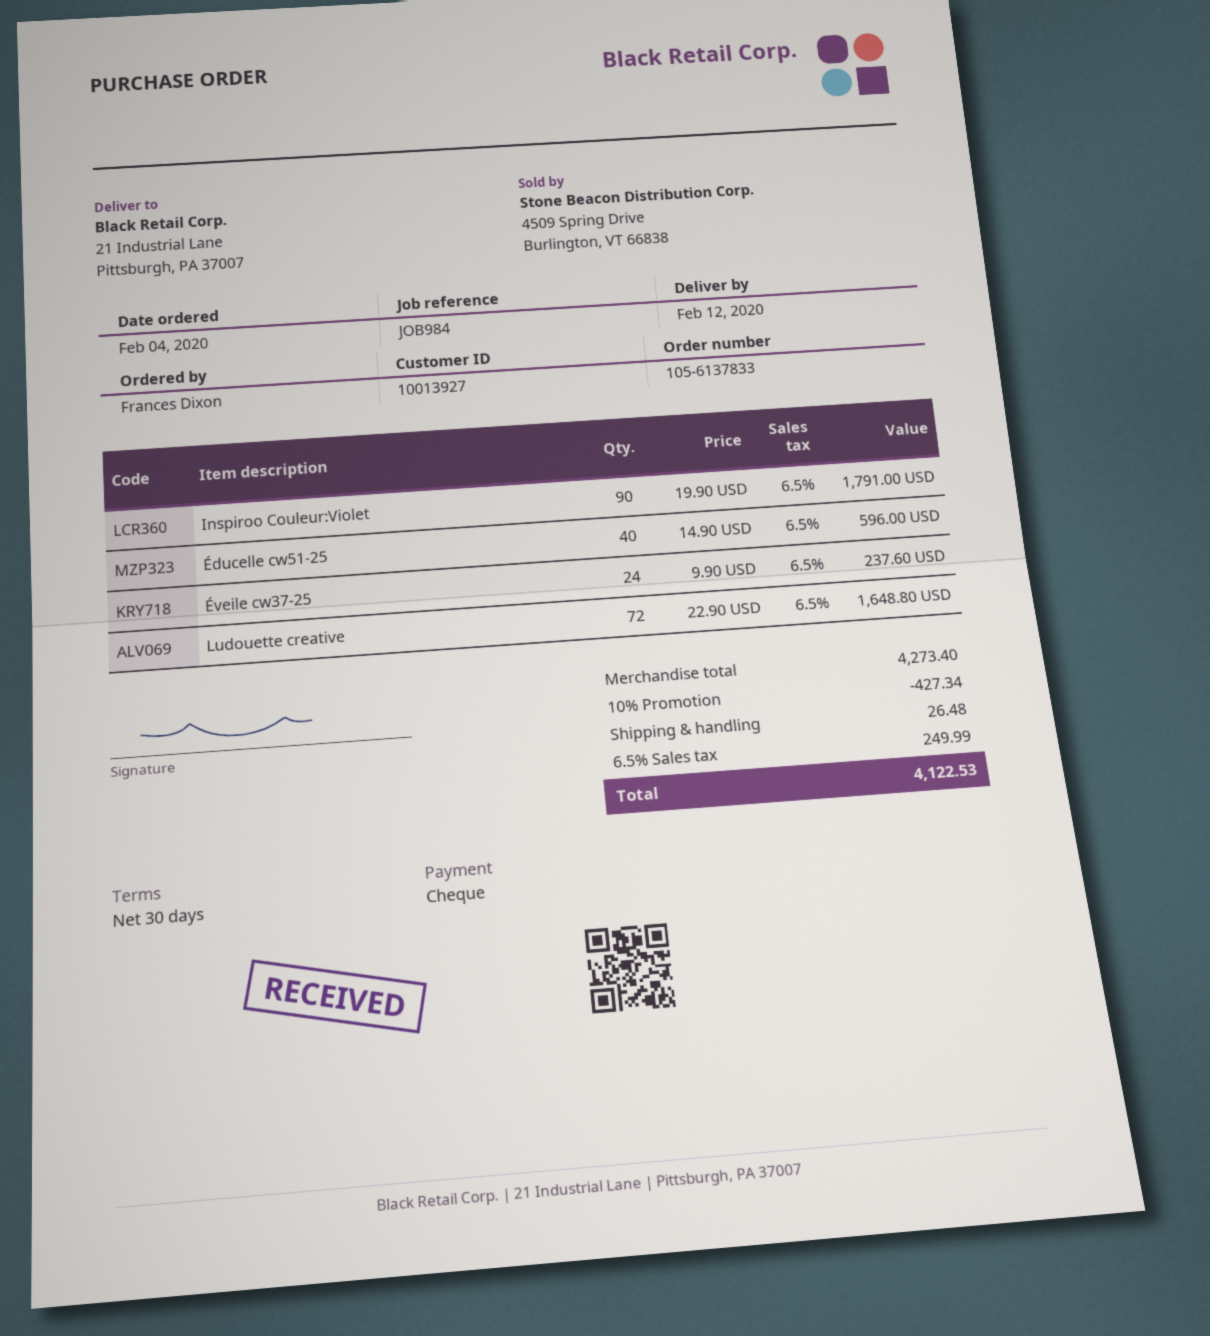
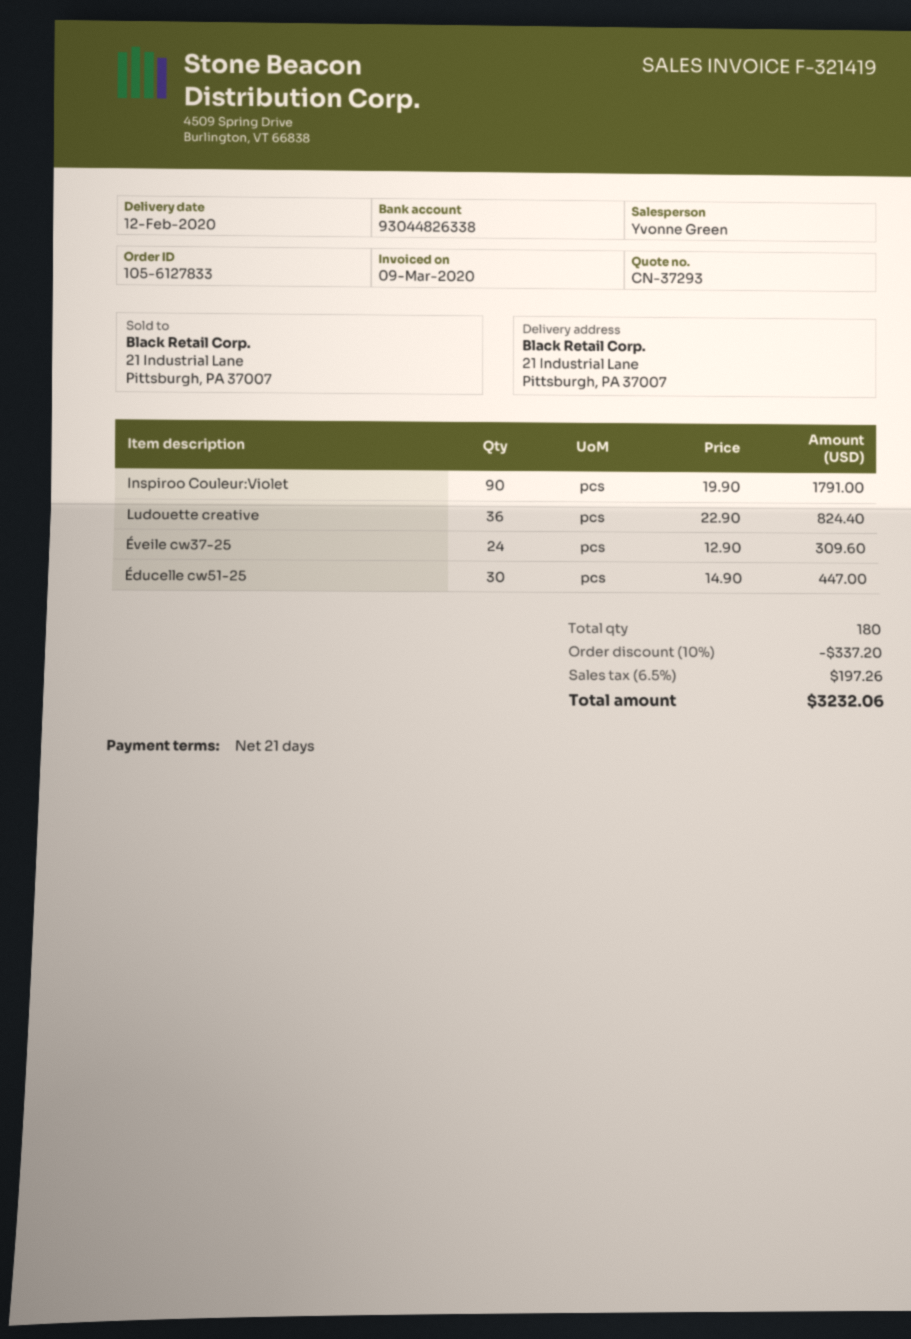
order number: 105-6137833 -> 105-6127833
payment terms: 30 days -> 21 days
Éducelle cw51-25: 40 x 14.90 = 596.00 -> 30 x 14.90 = 447.00
Éveile cw37-25: 24 x 9.90 = 237.60 -> 24 x 12.90 = 309.60
Ludouette creative: 72 x 22.90 = 1648.80 -> 36 x 22.90 = 824.40
discount: 10% = 427.34 -> 10% = 337.20
shipping: 26.48 -> none
tax: 6.5% = 249.99 -> 6.5% = 197.26
total: 4122.53 -> 3232.06

